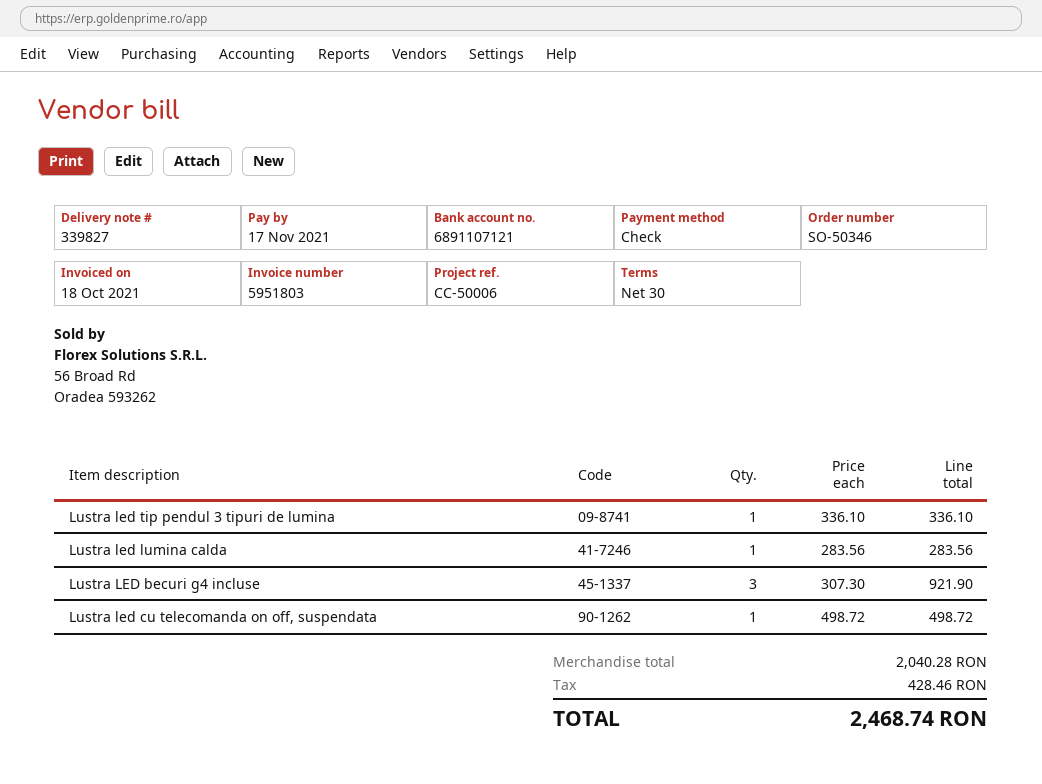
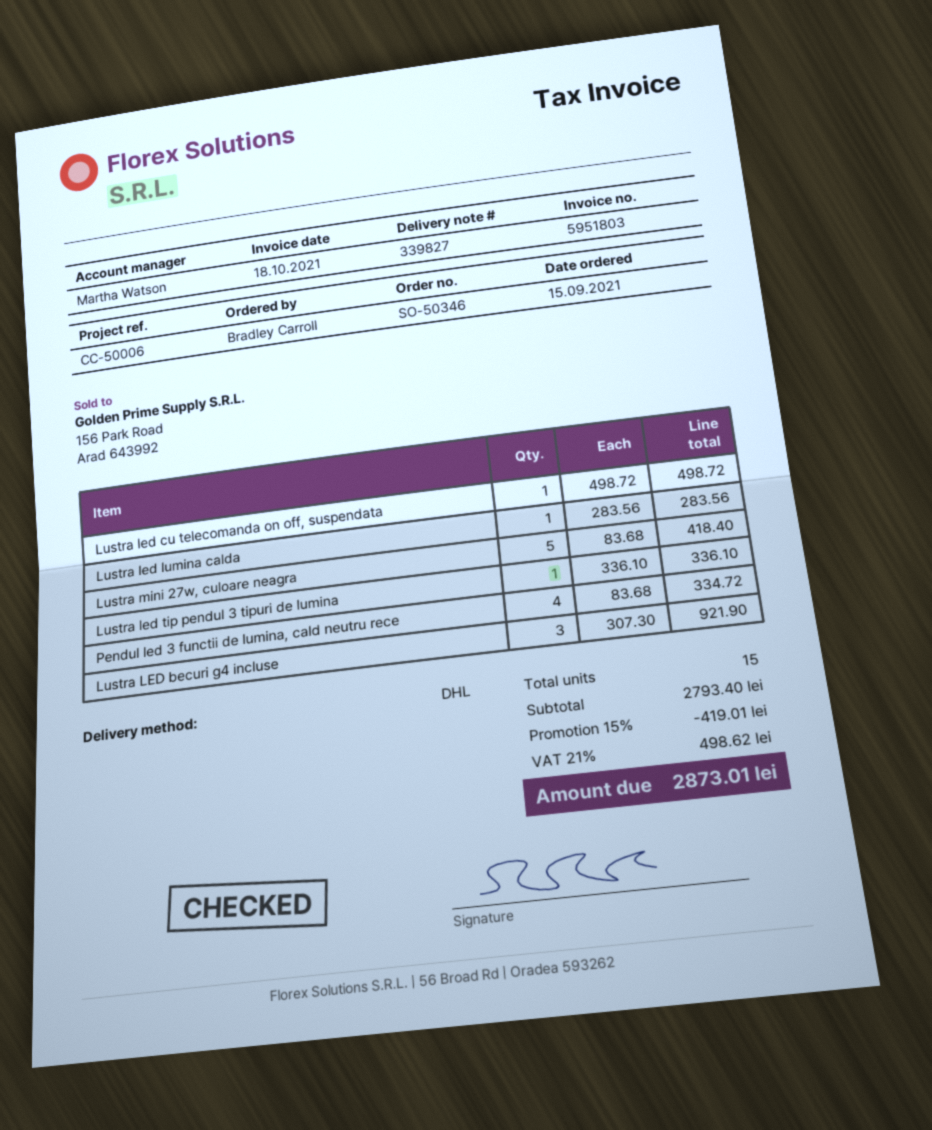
Lustra mini 27w, culoare neagra: none -> 5 x 83.68 = 418.40
Pendul led 3 functii de lumina, cald neutru rece: none -> 4 x 83.68 = 334.72
subtotal: 2040.28 -> 2793.40
discount: none -> 15% = 419.01
tax: 428.46 -> 498.62
total: 2468.74 -> 2873.01

